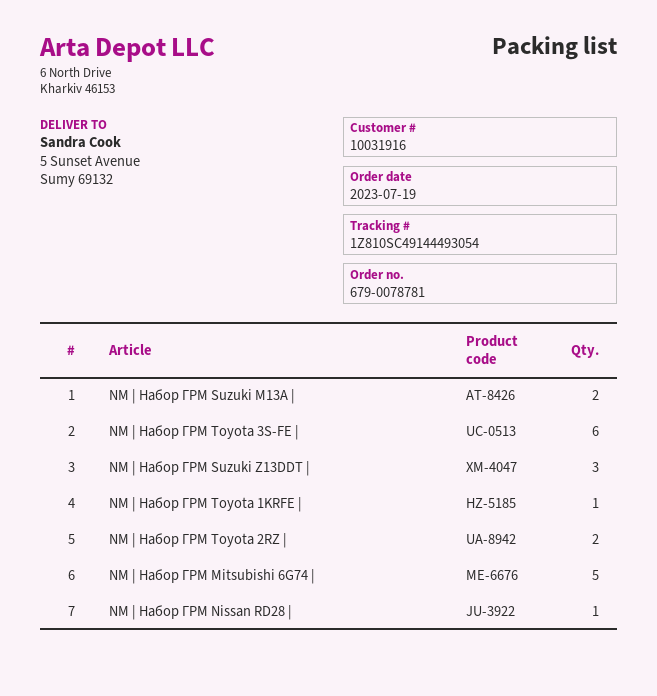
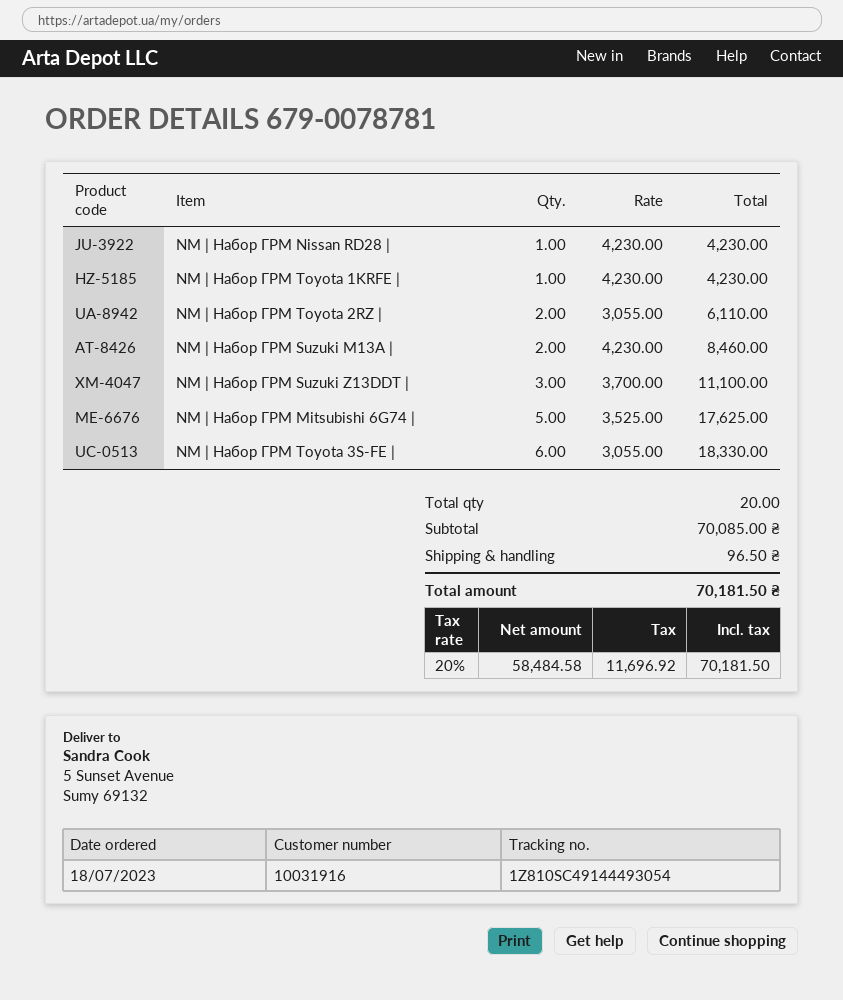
order date: 2023-07-19 -> 2023-07-18

